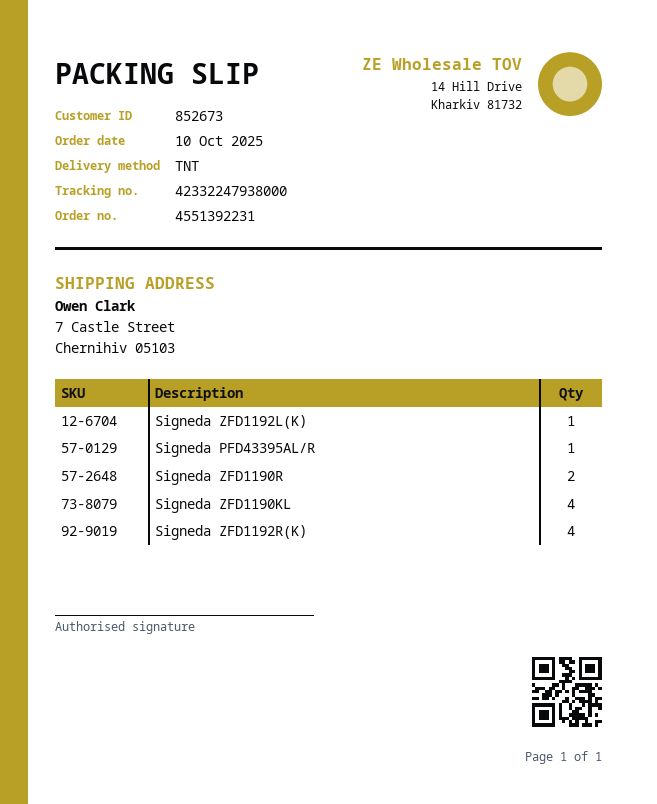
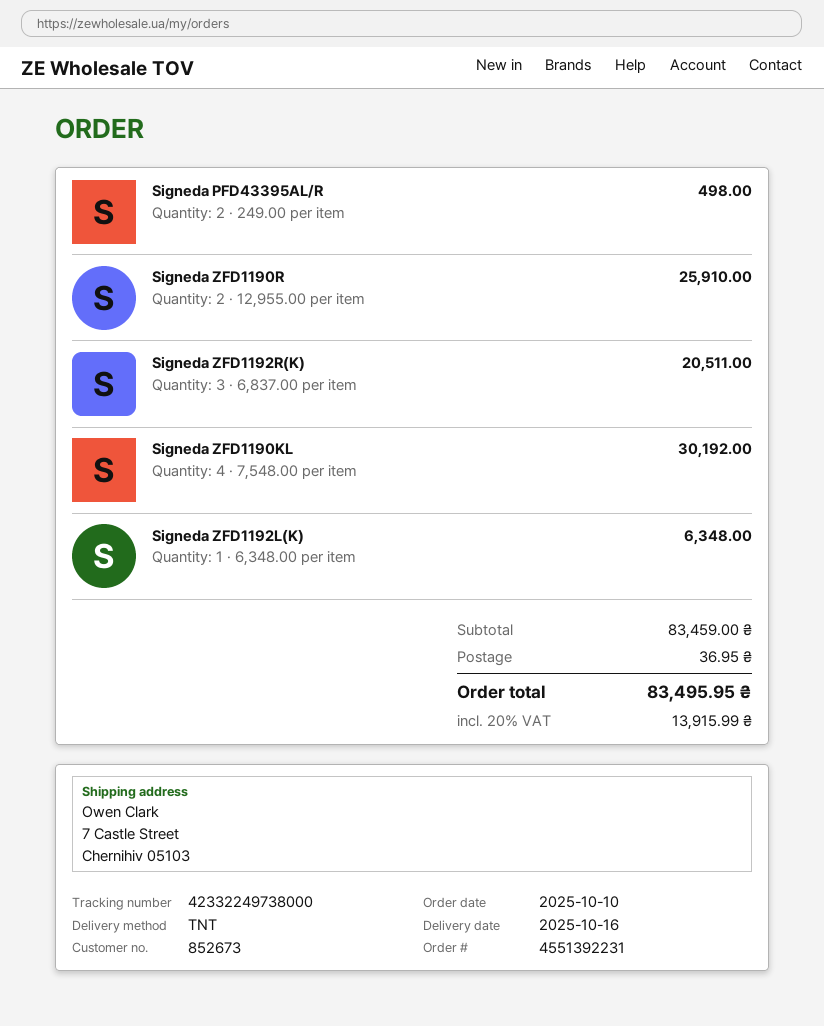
tracking number: 42332247938000 -> 42332249738000
Signeda PFD43395AL/R: 1 -> 2
Signeda ZFD1192R(K): 4 -> 3

